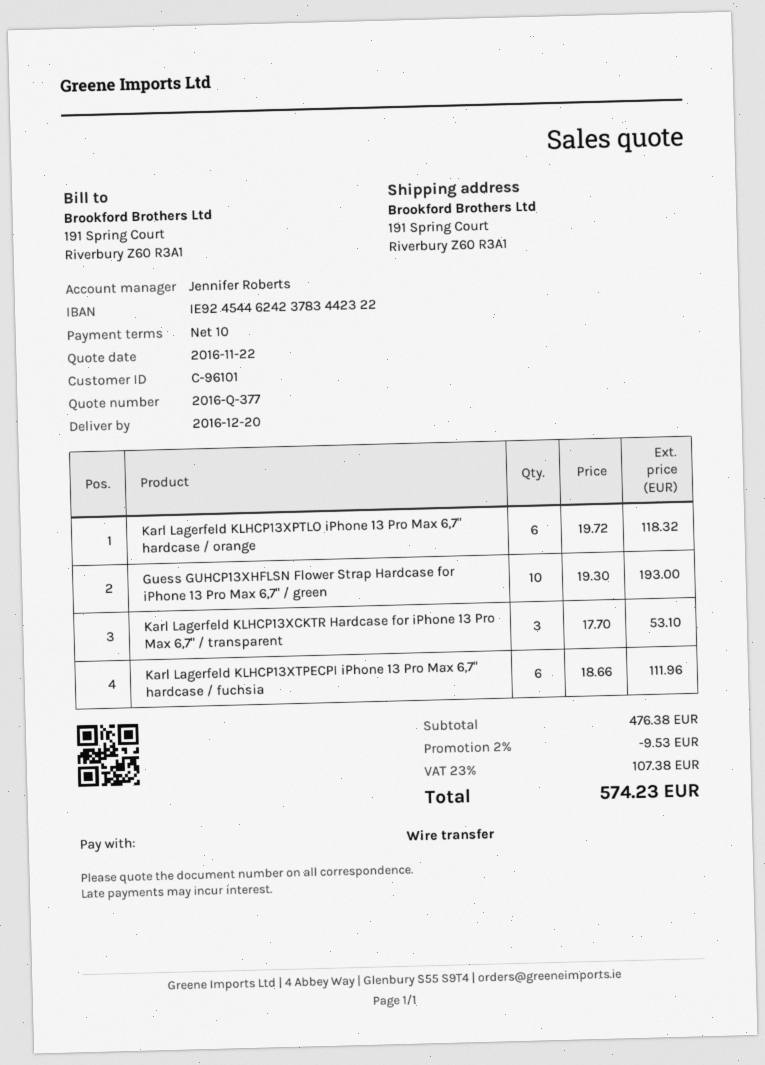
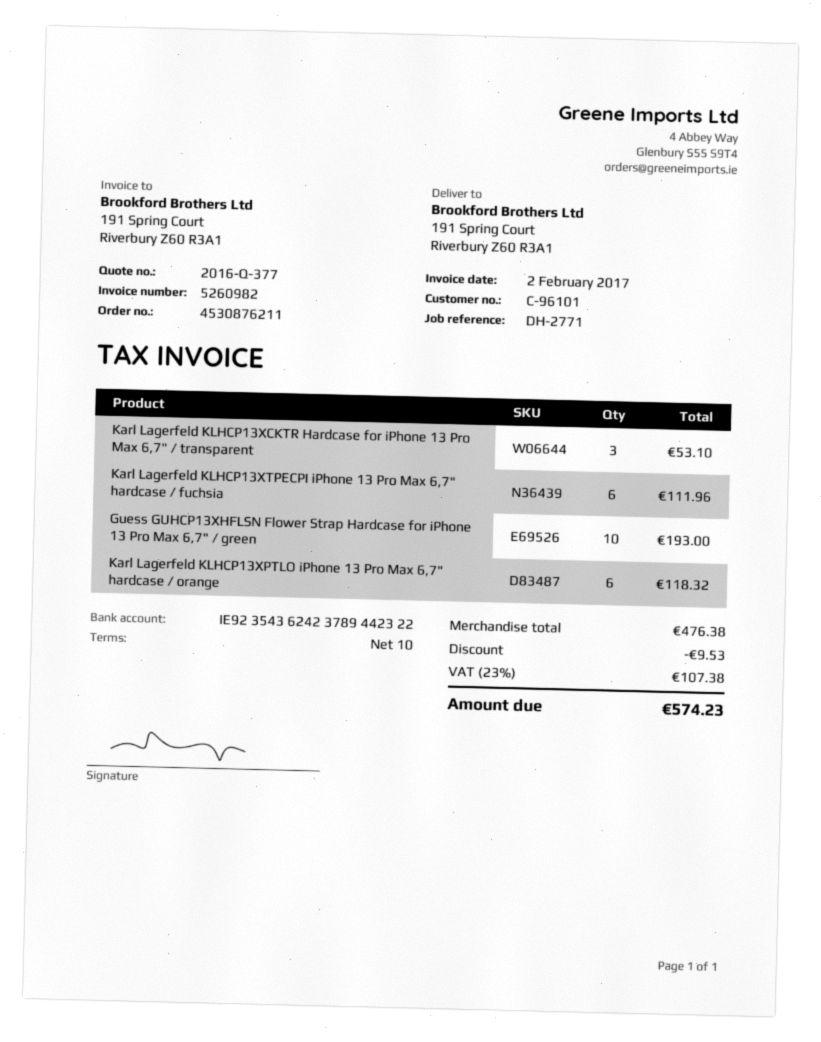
bank account: IE92454462423783442322 -> IE92354362423789442322

